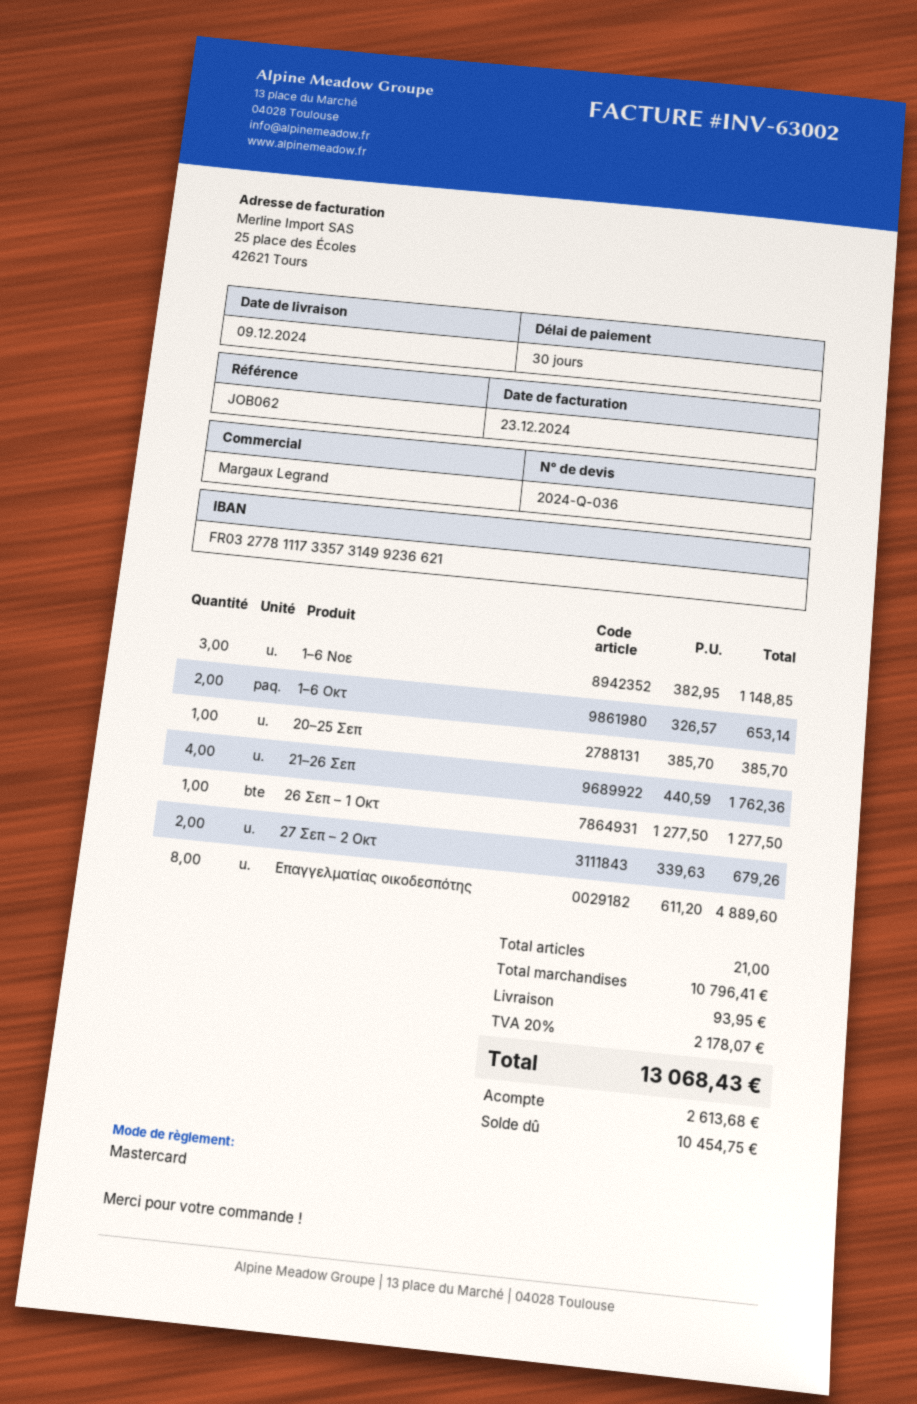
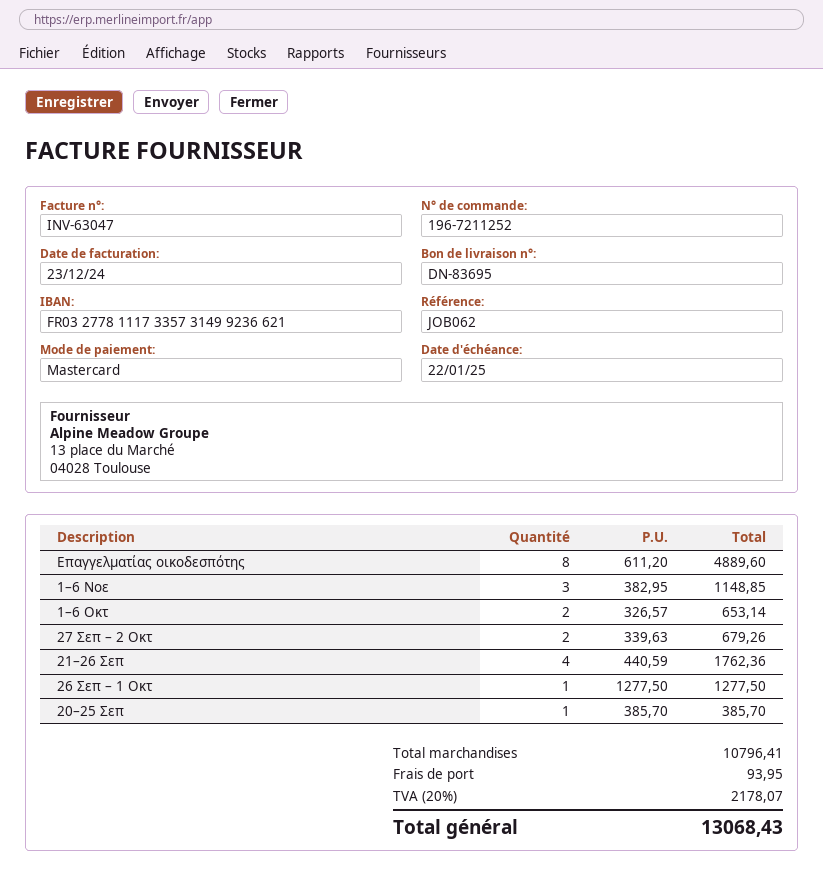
invoice number: INV-63002 -> INV-63047

